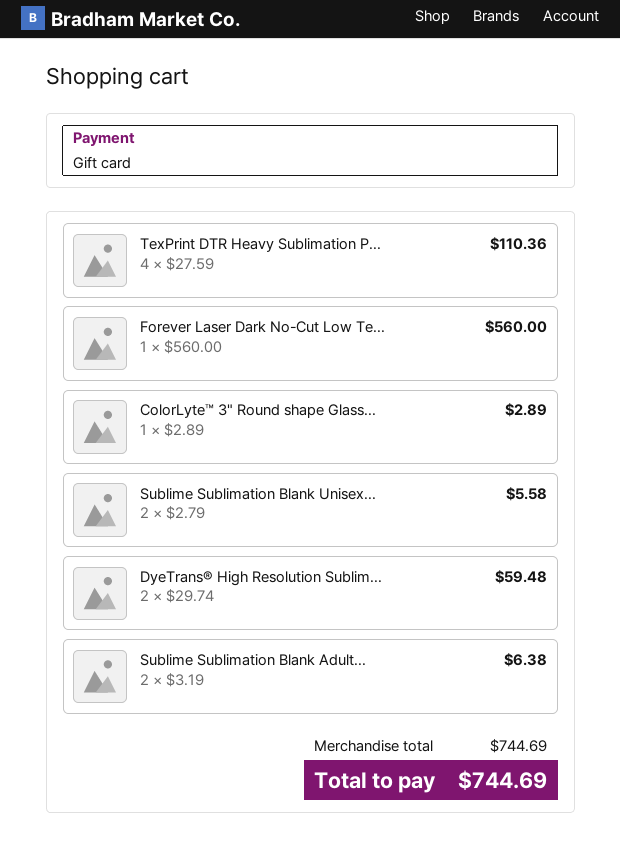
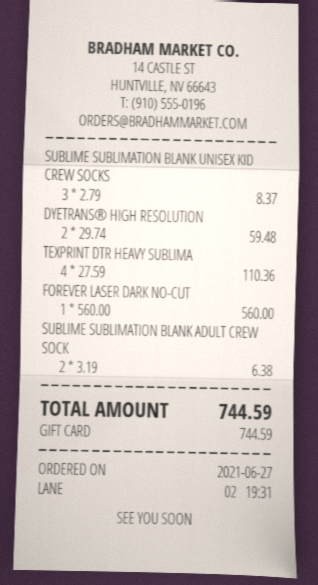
ColorLyte™ 3" Round shape Glass...: 1 x 2.89 = 2.89 -> none
Sublime Sublimation Blank Unisex...: 2 x 2.79 = 5.58 -> 3 x 2.79 = 8.37
total: 744.69 -> 744.59

